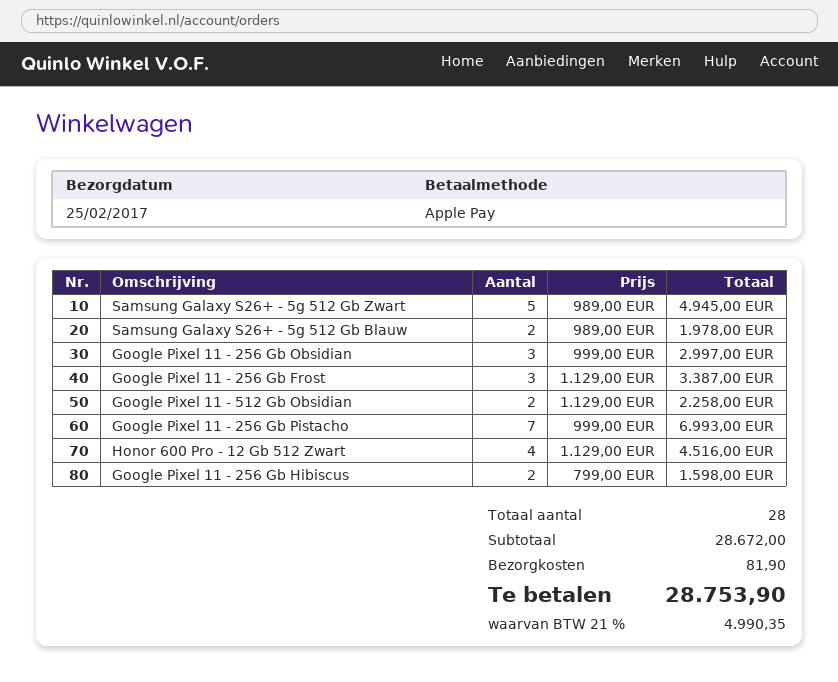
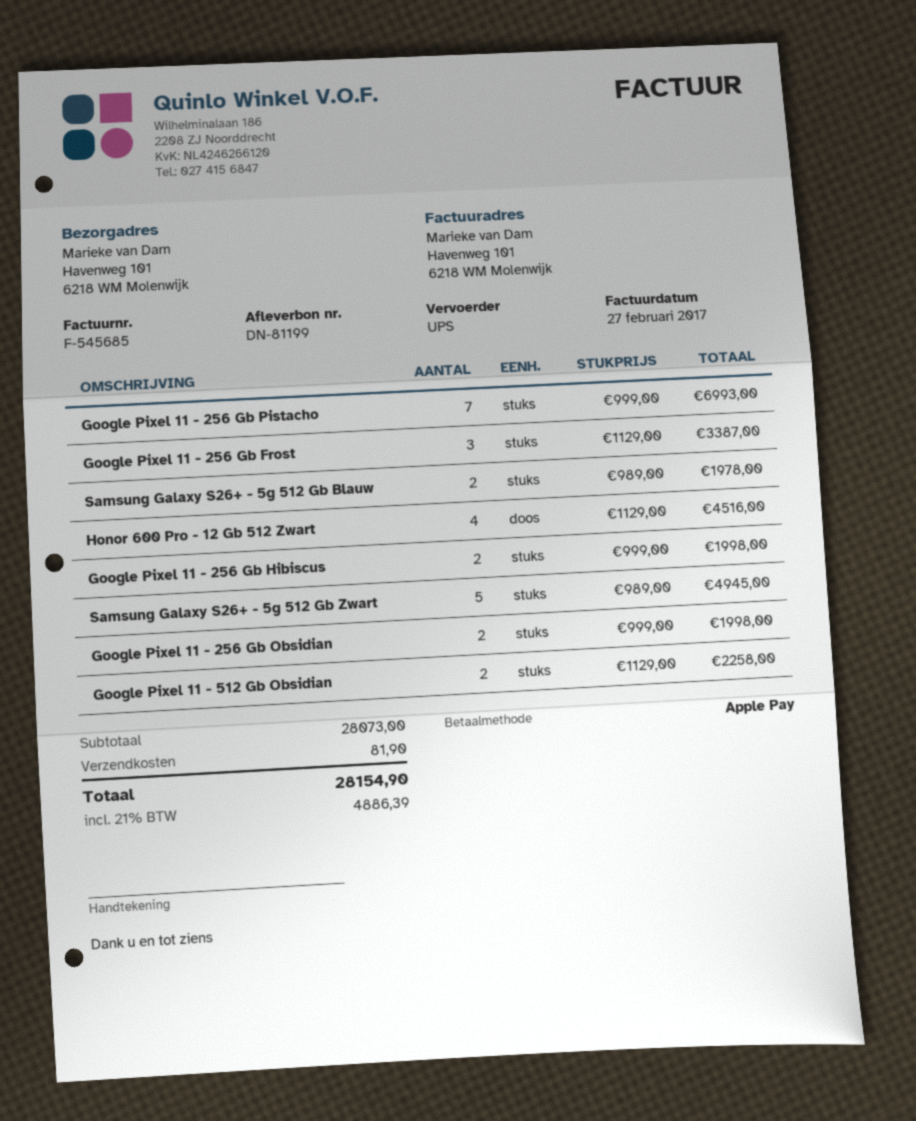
Google Pixel 11 - 256 Gb Obsidian: 3 x 999.00 = 2997.00 -> 2 x 999.00 = 1998.00
Google Pixel 11 - 256 Gb Hibiscus: 2 x 799.00 = 1598.00 -> 2 x 999.00 = 1998.00
subtotal: 28672.00 -> 28073.00
tax: 21% = 4990.35 -> 21% = 4886.39
total: 28753.90 -> 28154.90

